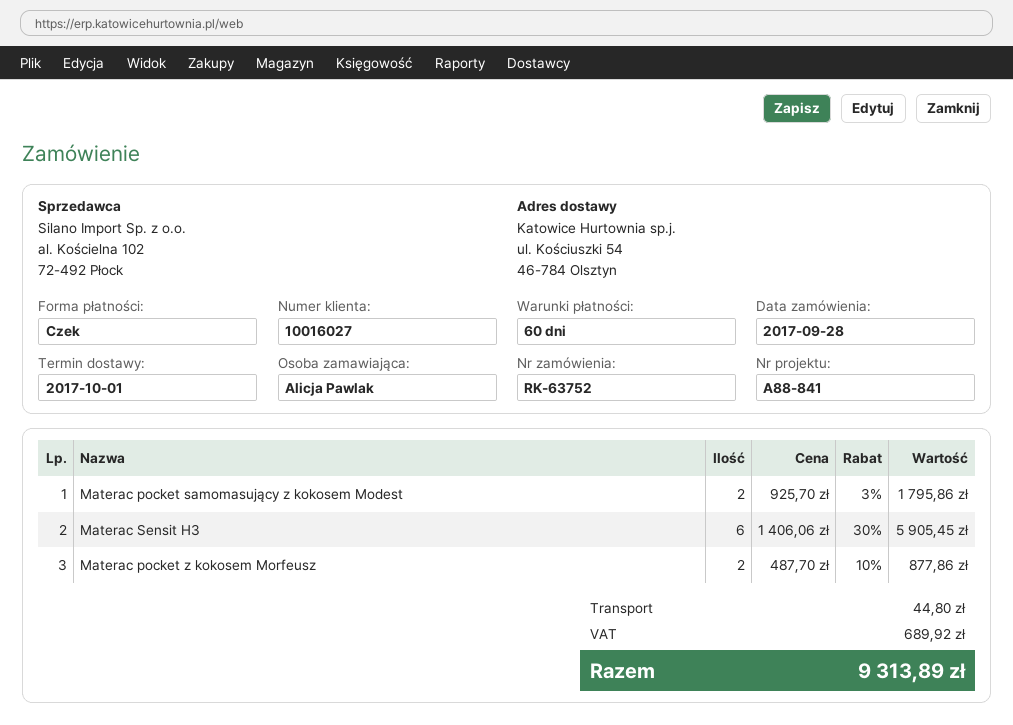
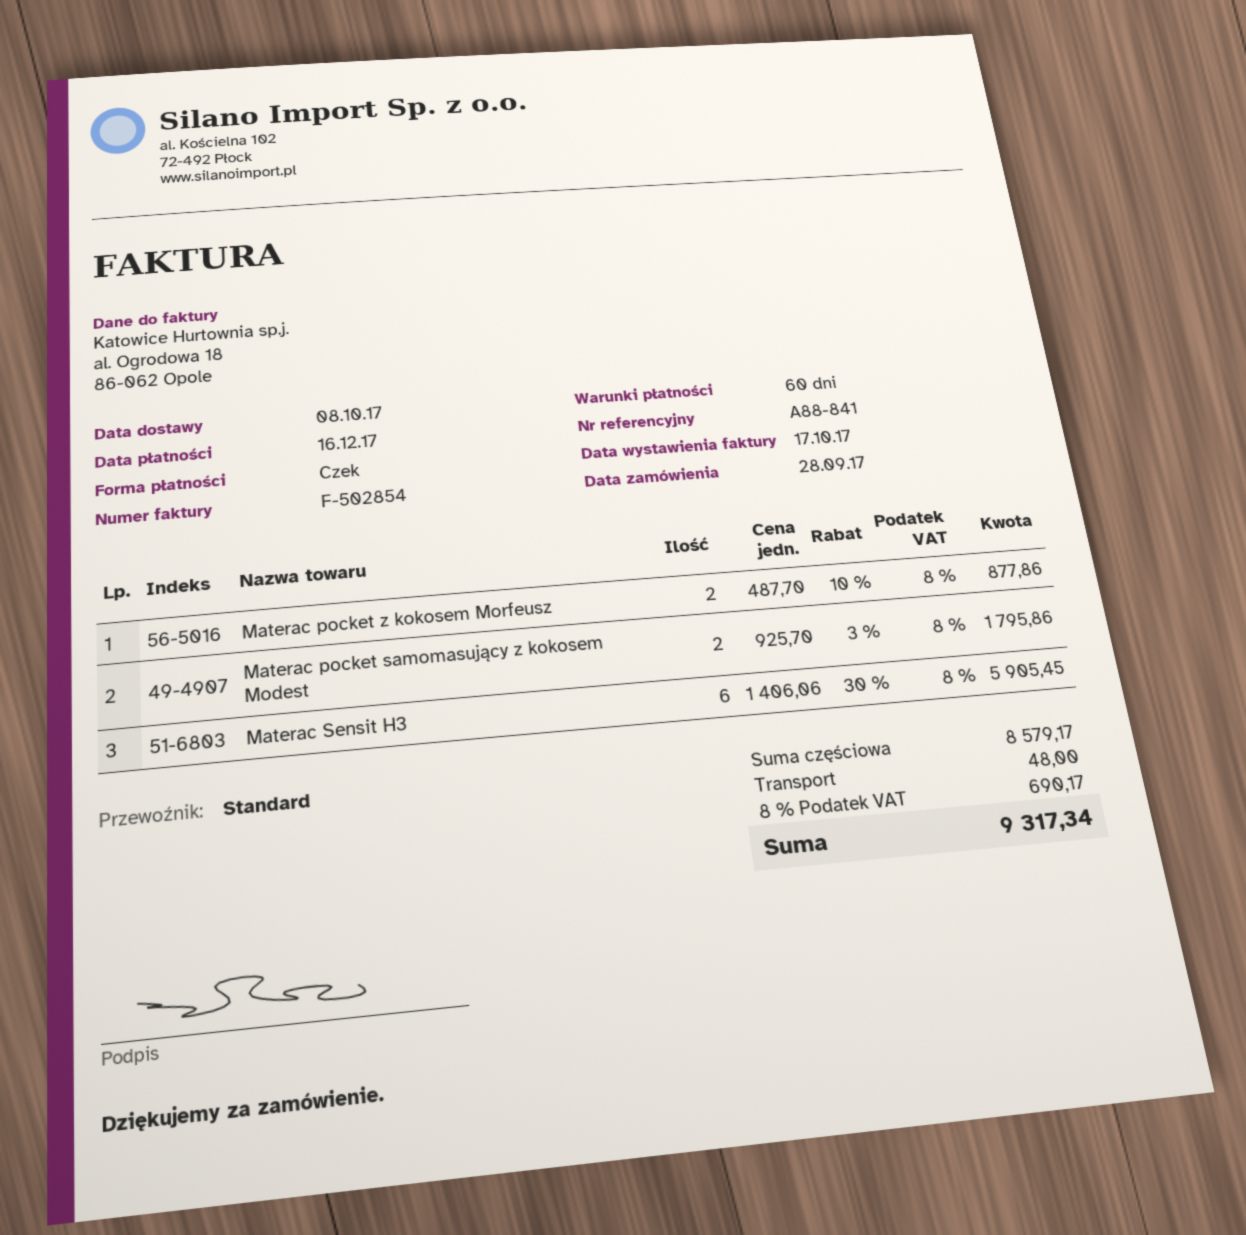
delivery date: 2017-10-01 -> 2017-10-08
shipping: 44.80 -> 48.00
tax: 689.92 -> 690.17
total: 9313.89 -> 9317.34

